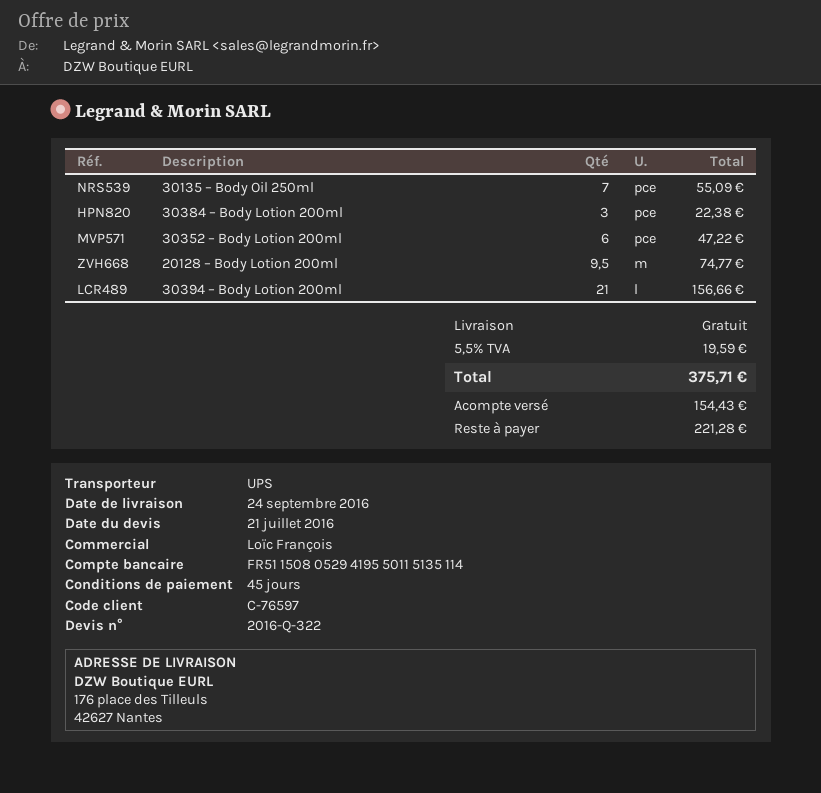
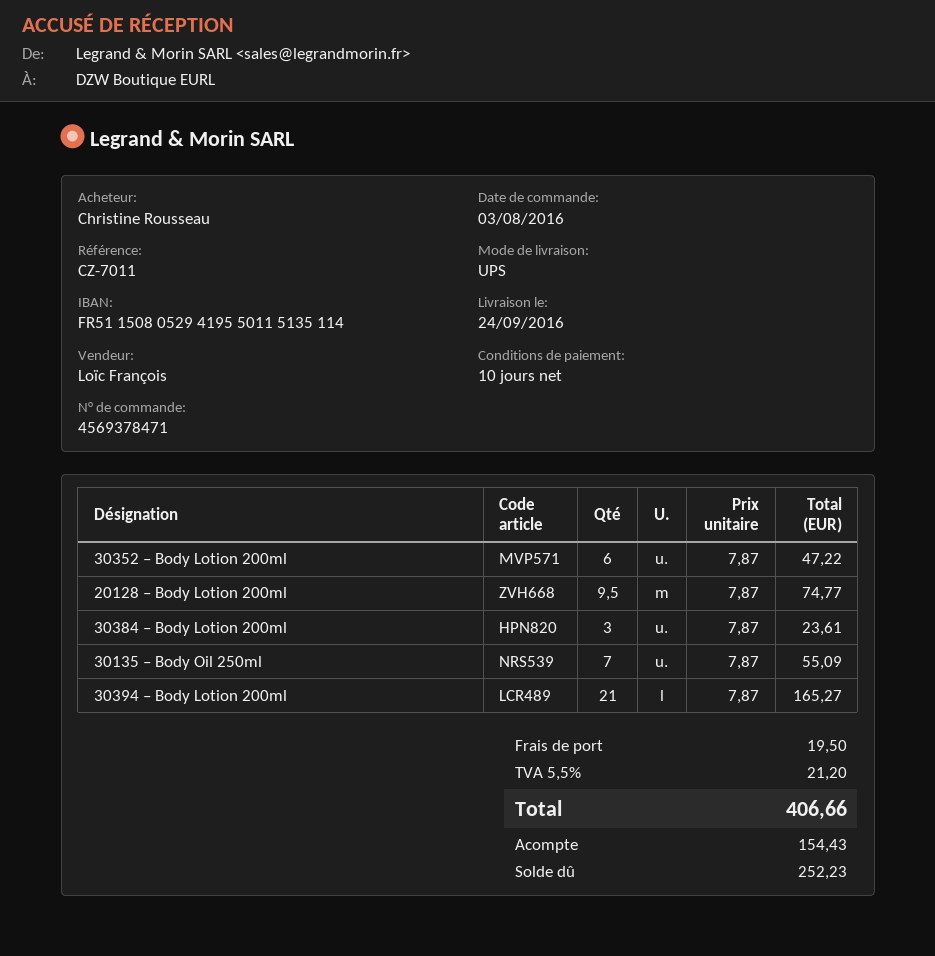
payment terms: 45 days -> 10 days
30384 – Body Lotion 200ml: 3 for 22.38 -> 3 for 23.61
30394 – Body Lotion 200ml: 21 for 156.66 -> 21 for 165.27
shipping: 0.00 -> 19.50
tax: 5.5% = 19.59 -> 5.5% = 21.20
total: 375.71 -> 406.66
balance: 221.28 -> 252.23

